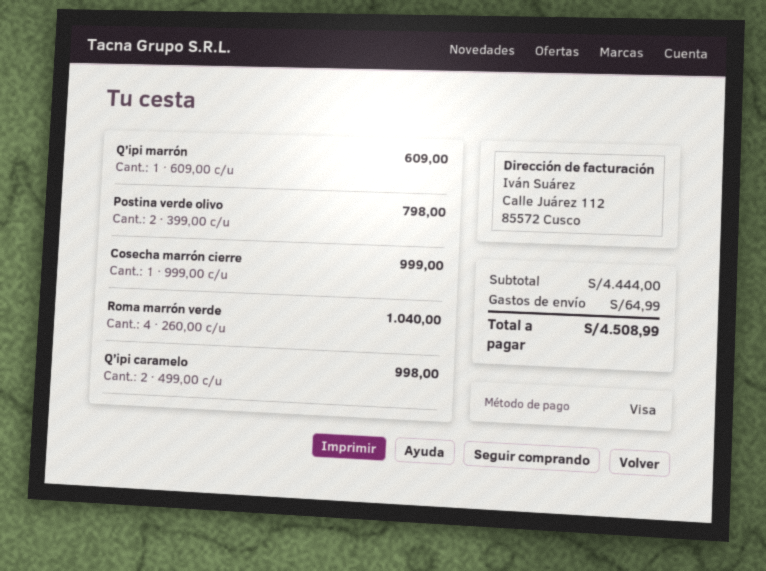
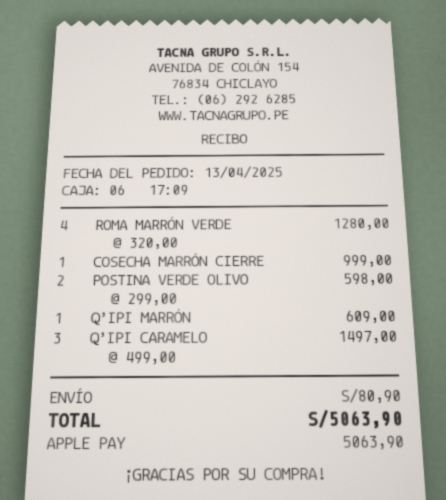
payment method: Visa -> Apple Pay
Postina verde olivo: 2 x 399.00 = 798.00 -> 2 x 299.00 = 598.00
Roma marrón verde: 4 x 260.00 = 1040.00 -> 4 x 320.00 = 1280.00
Q’ipi caramelo: 2 x 499.00 = 998.00 -> 3 x 499.00 = 1497.00
shipping: 64.99 -> 80.90
total: 4508.99 -> 5063.90

